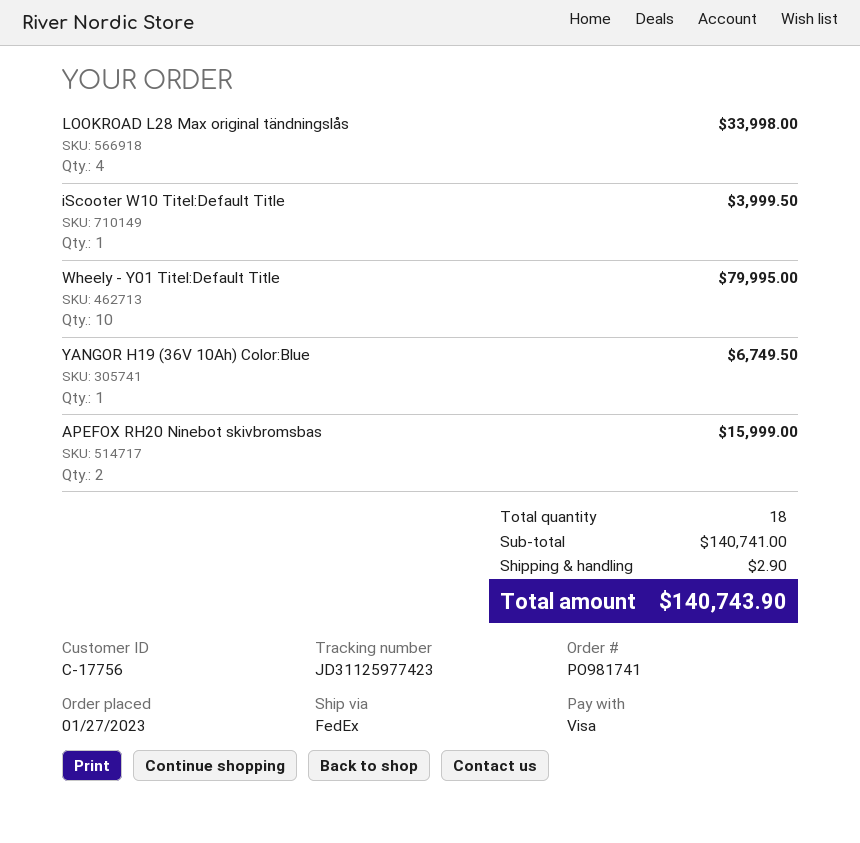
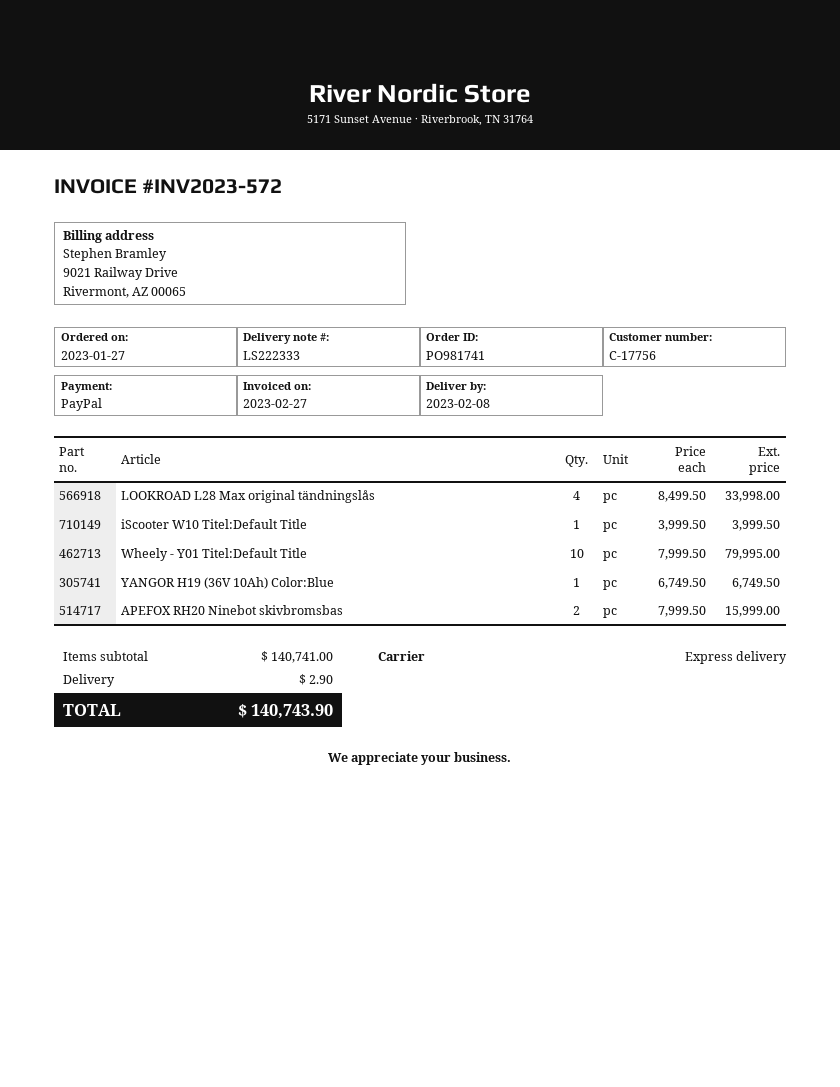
payment method: Visa -> PayPal
shipping method: FedEx -> express

